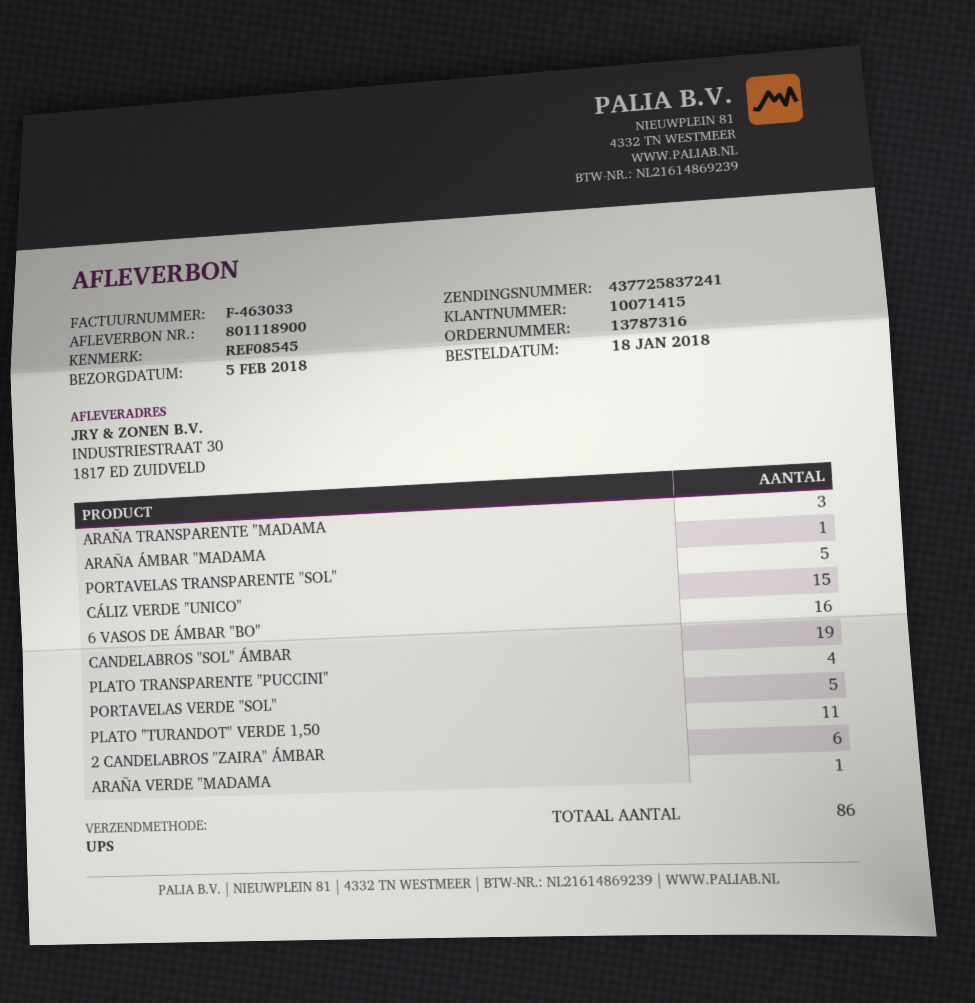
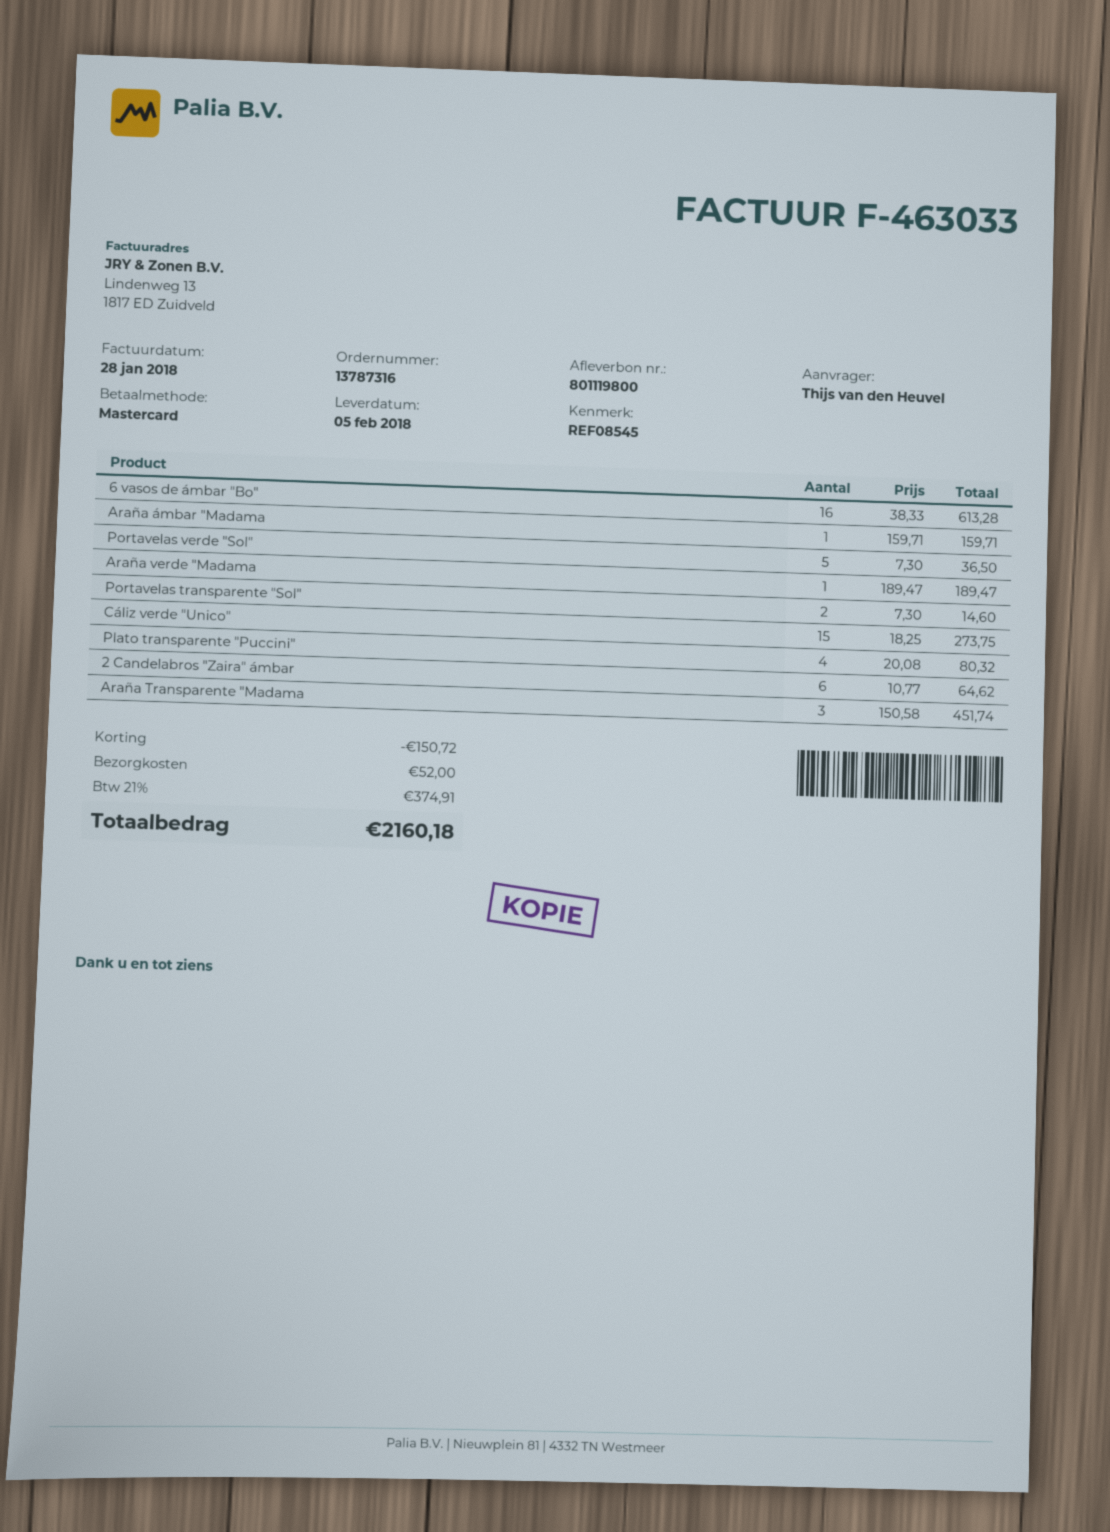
delivery note number: 801118900 -> 801119800
PORTAVELAS TRANSPARENTE "SOL": 5 -> 2
CANDELABROS "SOL" ÁMBAR: 19 -> none
PLATO "TURANDOT" VERDE 1,50: 11 -> none

